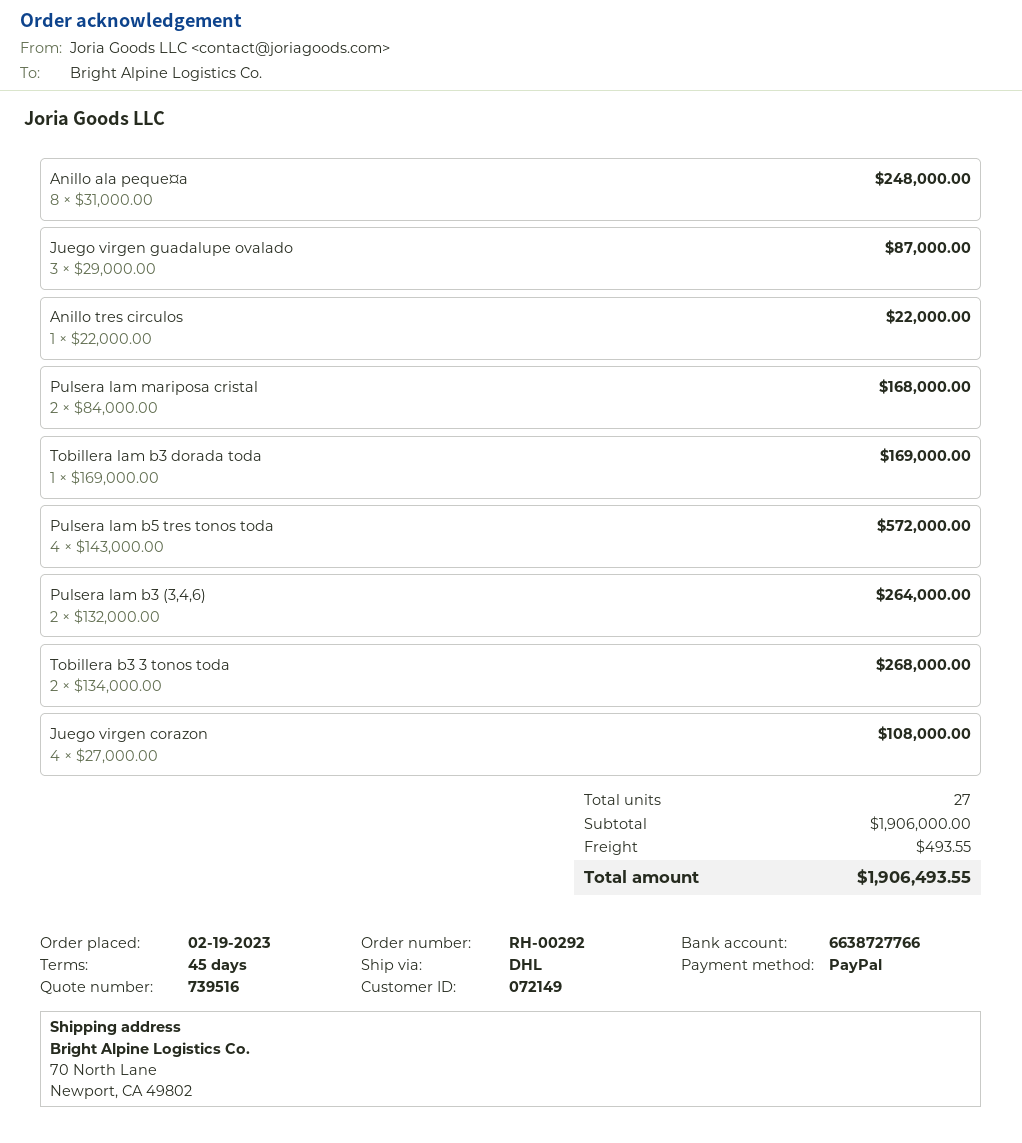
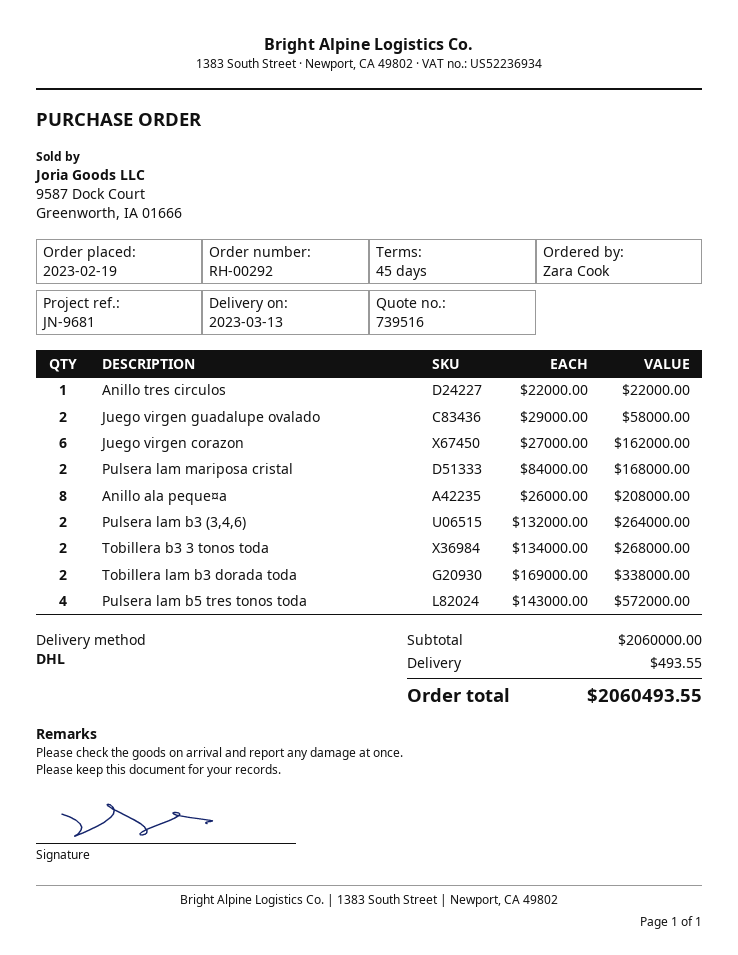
Anillo ala peque¤a: 8 x 31000.00 = 248000.00 -> 8 x 26000.00 = 208000.00
Juego virgen guadalupe ovalado: 3 x 29000.00 = 87000.00 -> 2 x 29000.00 = 58000.00
Tobillera lam b3 dorada toda: 1 x 169000.00 = 169000.00 -> 2 x 169000.00 = 338000.00
Juego virgen corazon: 4 x 27000.00 = 108000.00 -> 6 x 27000.00 = 162000.00
subtotal: 1906000.00 -> 2060000.00
total: 1906493.55 -> 2060493.55

